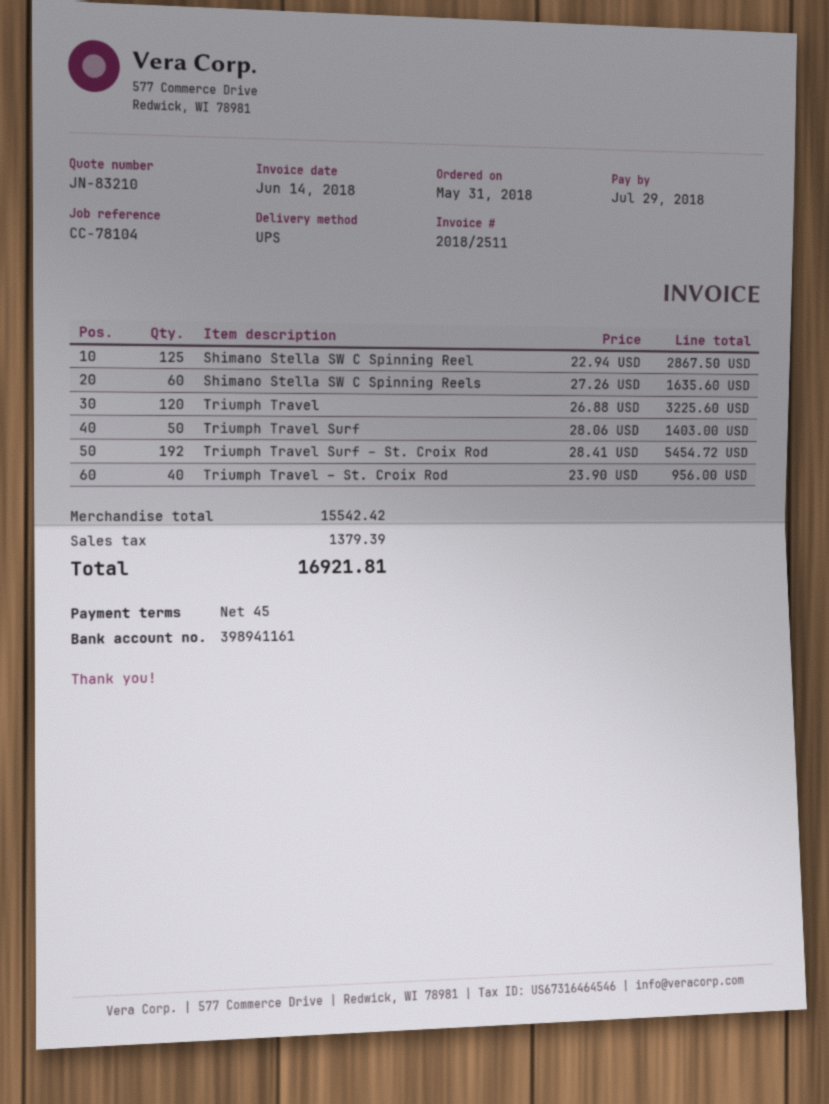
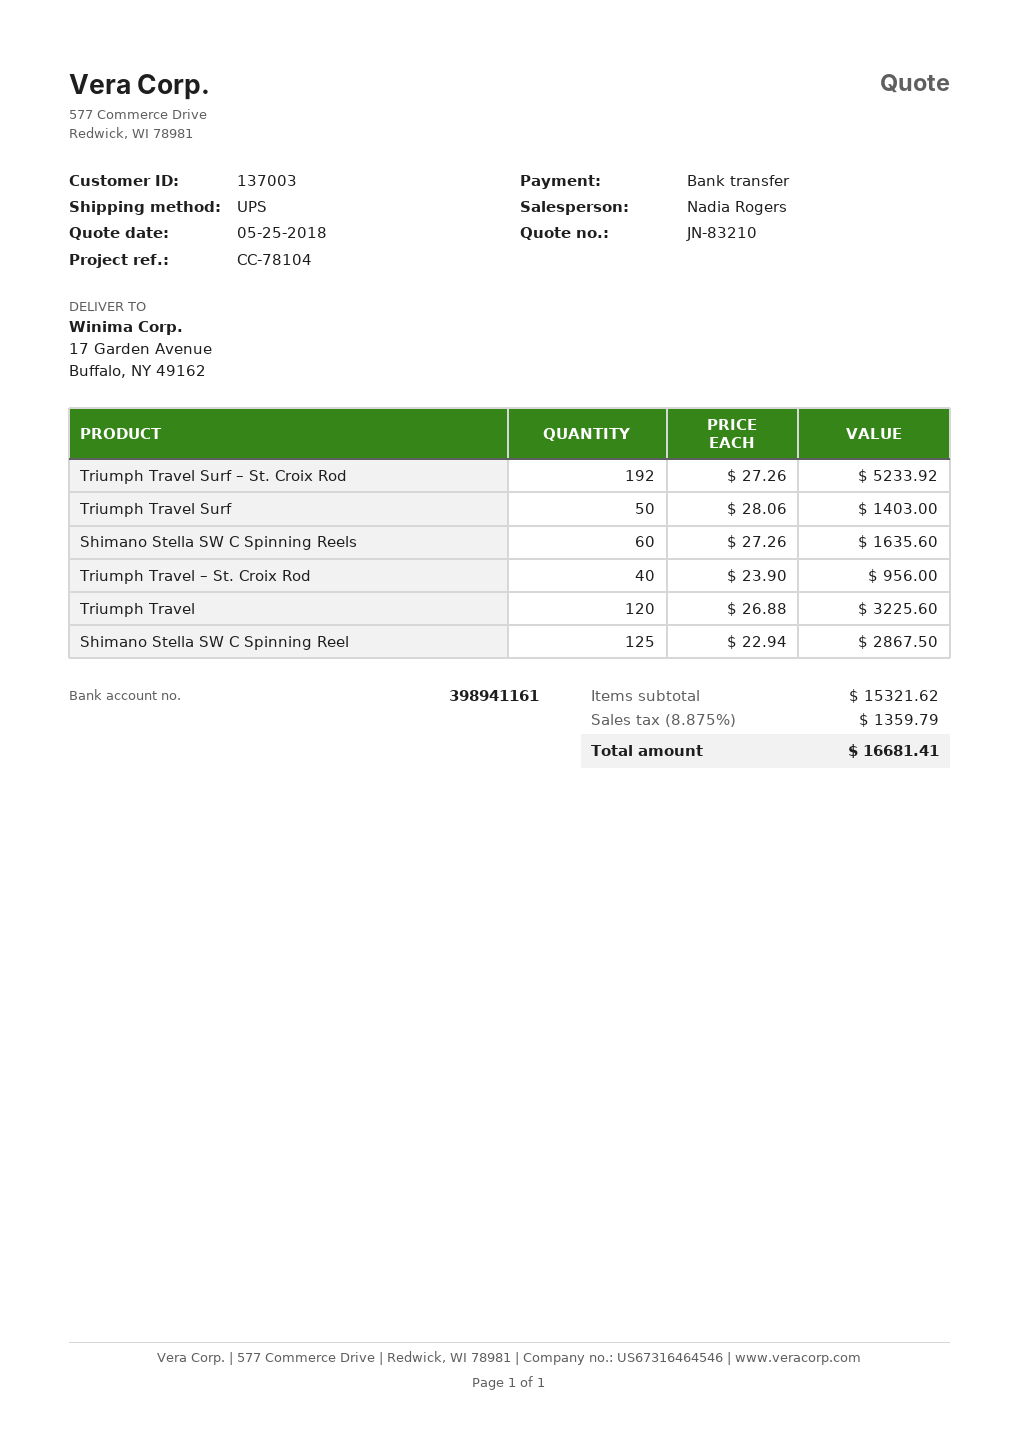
Triumph Travel Surf – St. Croix Rod: 192 x 28.41 = 5454.72 -> 192 x 27.26 = 5233.92
subtotal: 15542.42 -> 15321.62
tax: 1379.39 -> 1359.79
total: 16921.81 -> 16681.41

